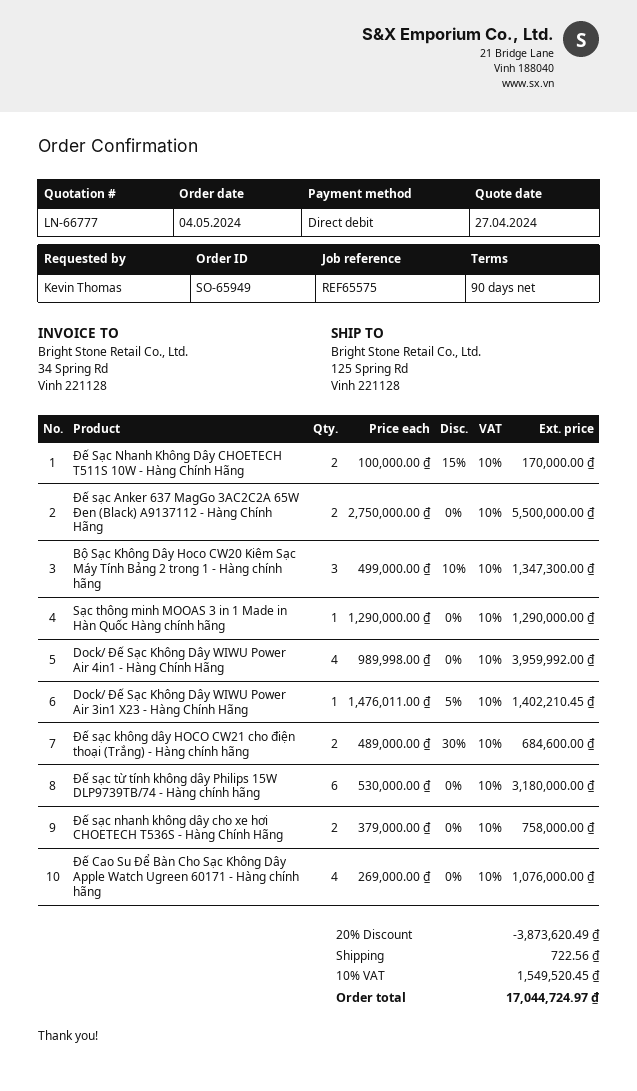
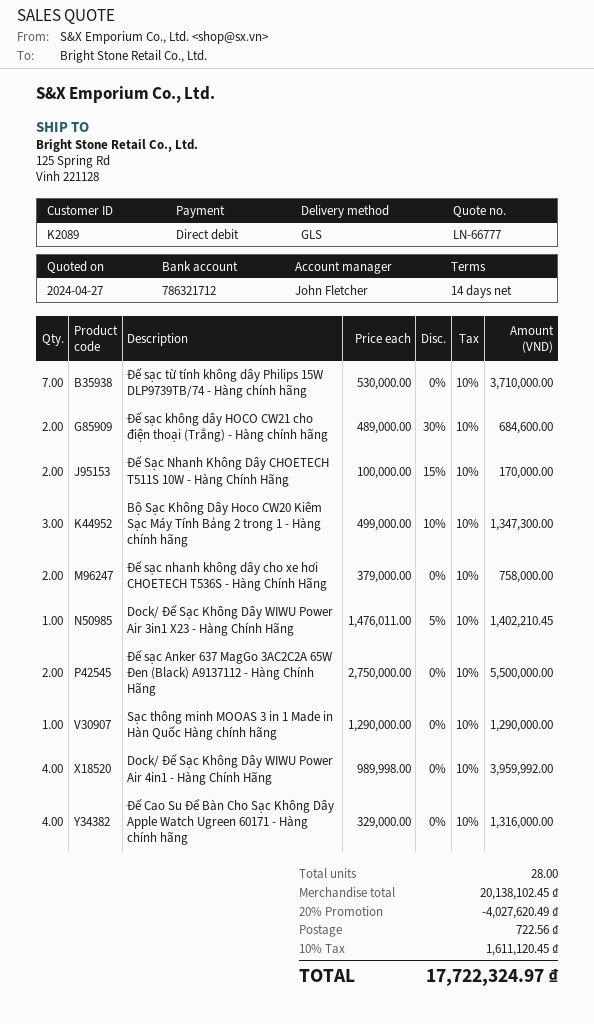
payment terms: 90 days -> 14 days
Đế sạc từ tính không dây Philips 15W DLP9739TB/74 - Hàng chính hãng: 6 x 530000.00 = 3180000.00 -> 7 x 530000.00 = 3710000.00
Đế Cao Su Để Bàn Cho Sạc Không Dây Apple Watch Ugreen 60171 - Hàng chính hãng: 4 x 269000.00 = 1076000.00 -> 4 x 329000.00 = 1316000.00
discount: 20% = 3873620.49 -> 20% = 4027620.49
tax: 10% = 1549520.45 -> 10% = 1611120.45
total: 17044724.97 -> 17722324.97

